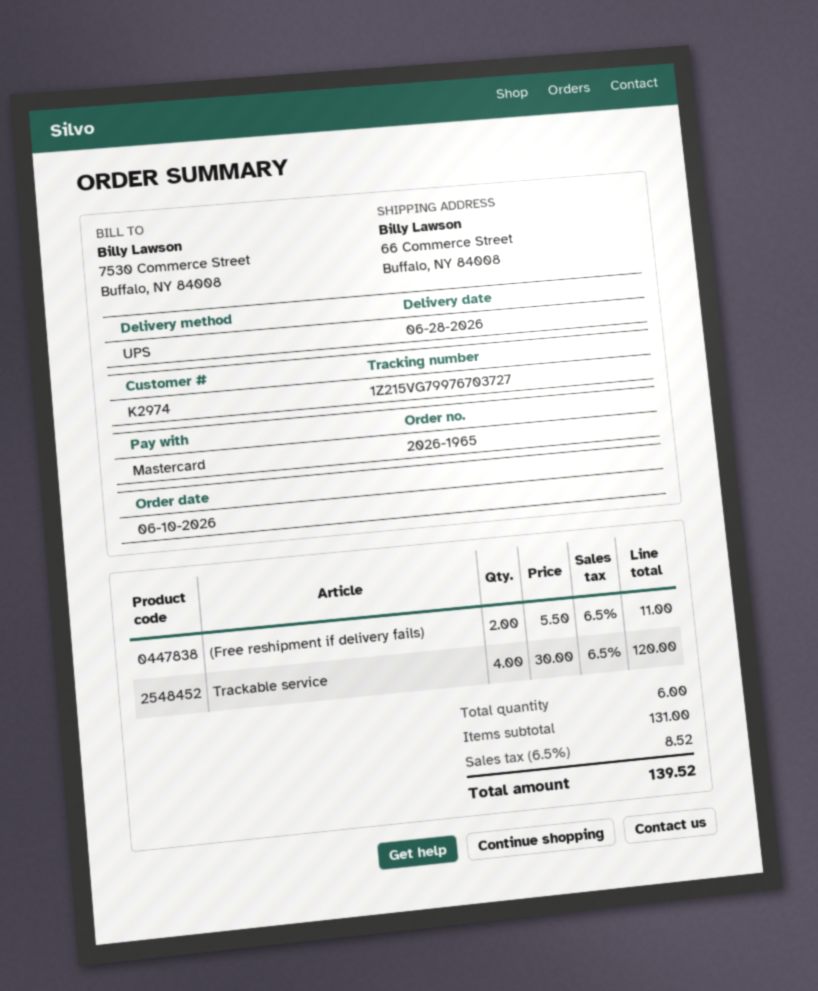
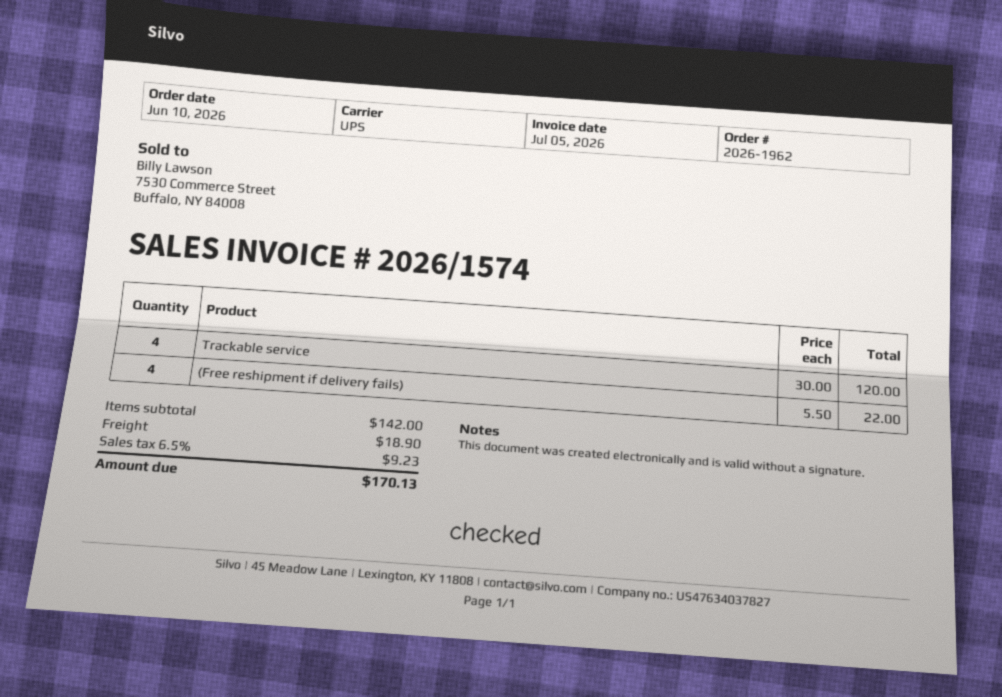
order number: 2026-1965 -> 2026-1962
(Free reshipment if delivery fails): 2 x 5.50 = 11.00 -> 4 x 5.50 = 22.00
subtotal: 131.00 -> 142.00
shipping: none -> 18.90
tax: 6.5% = 8.52 -> 6.5% = 9.23
total: 139.52 -> 170.13

